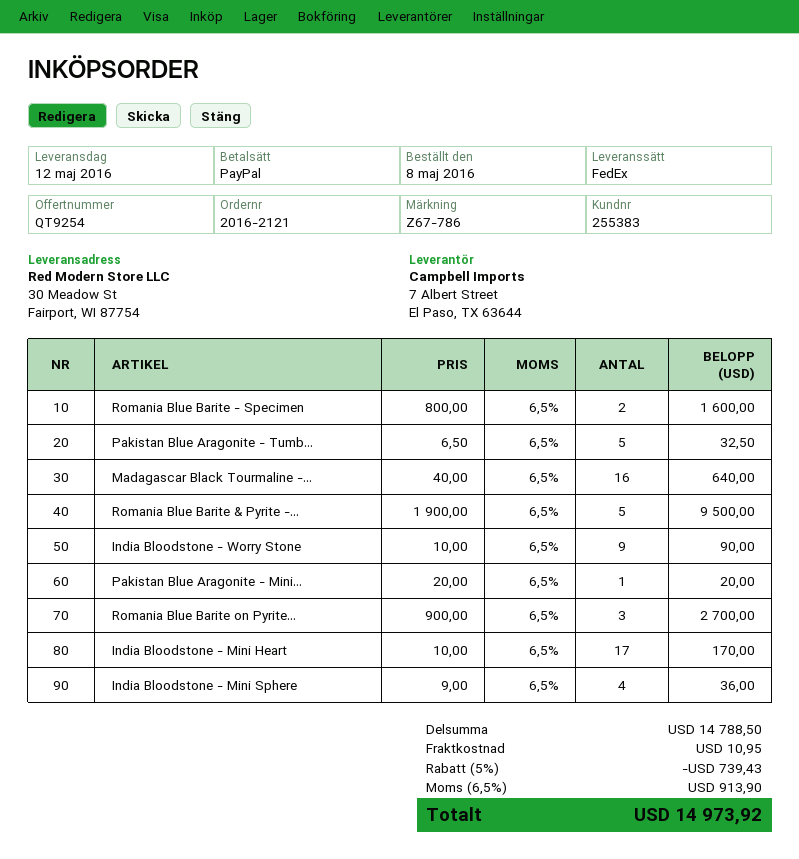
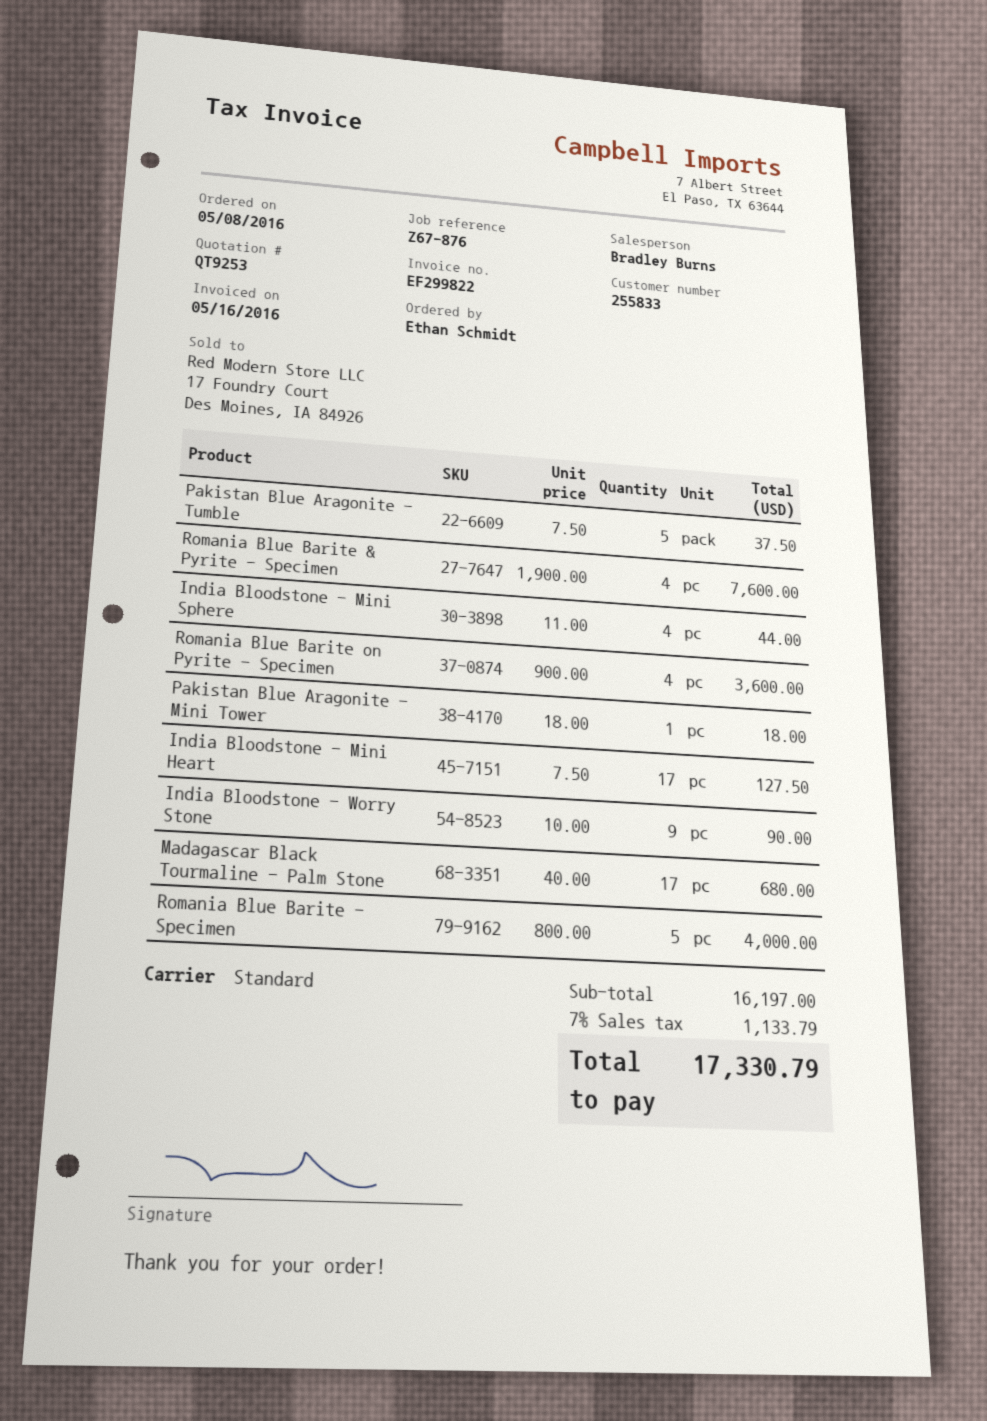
quote number: QT9254 -> QT9253
customer number: 255383 -> 255833
reference: Z67-786 -> Z67-876
shipping method: FedEx -> standard
Romania Blue Barite - Specimen: 2 x 800.00 = 1600.00 -> 5 x 800.00 = 4000.00
Pakistan Blue Aragonite - Tumb...: 5 x 6.50 = 32.50 -> 5 x 7.50 = 37.50
Madagascar Black Tourmaline -...: 16 x 40.00 = 640.00 -> 17 x 40.00 = 680.00
Romania Blue Barite & Pyrite -...: 5 x 1900.00 = 9500.00 -> 4 x 1900.00 = 7600.00
Pakistan Blue Aragonite - Mini...: 1 x 20.00 = 20.00 -> 1 x 18.00 = 18.00
Romania Blue Barite on Pyrite...: 3 x 900.00 = 2700.00 -> 4 x 900.00 = 3600.00
India Bloodstone - Mini Heart: 17 x 10.00 = 170.00 -> 17 x 7.50 = 127.50
India Bloodstone - Mini Sphere: 4 x 9.00 = 36.00 -> 4 x 11.00 = 44.00
subtotal: 14788.50 -> 16197.00
discount: 5% = 739.43 -> none
shipping: 10.95 -> none
tax: 6.5% = 913.90 -> 7% = 1133.79
total: 14973.92 -> 17330.79

